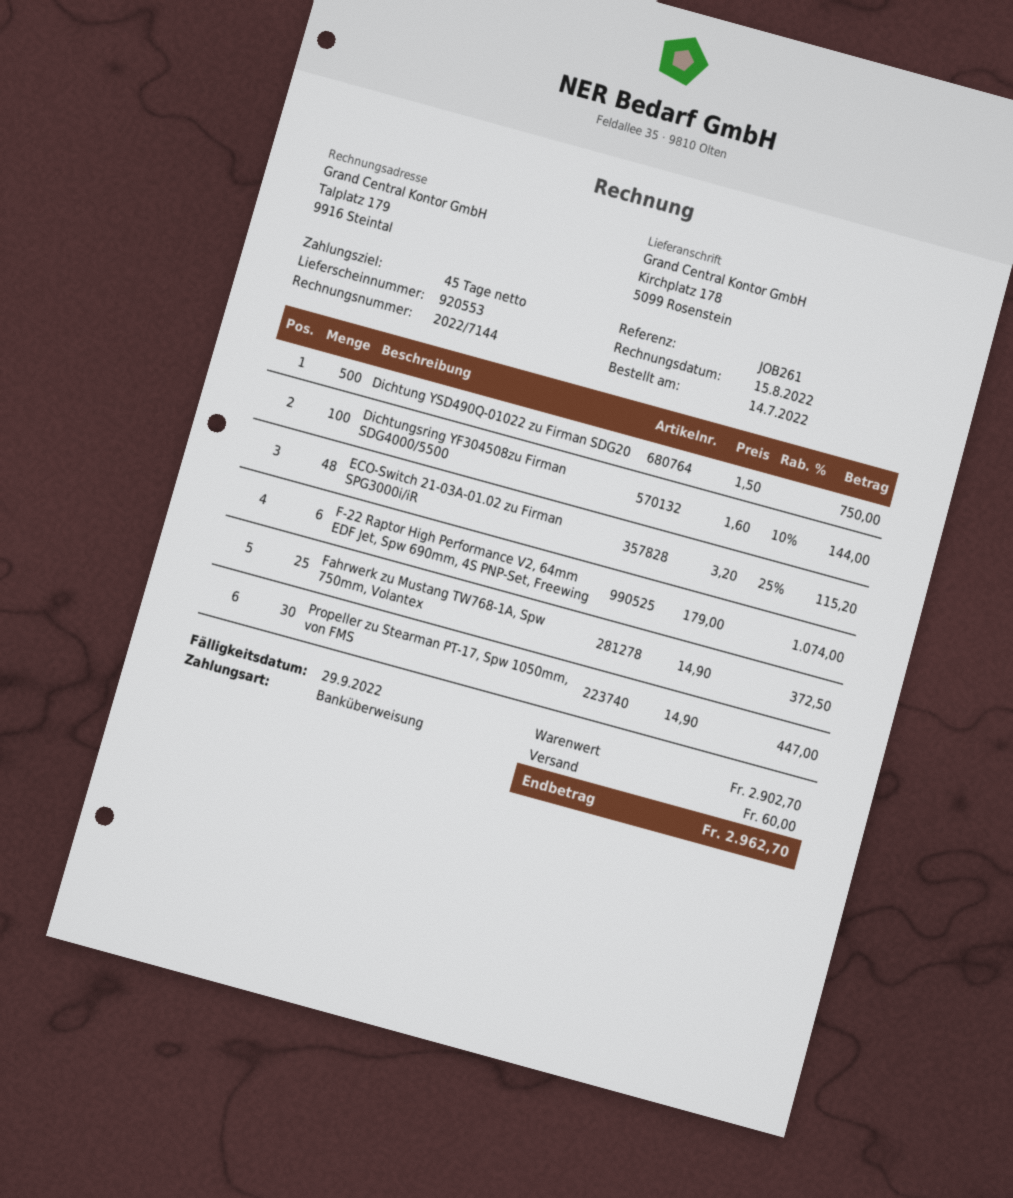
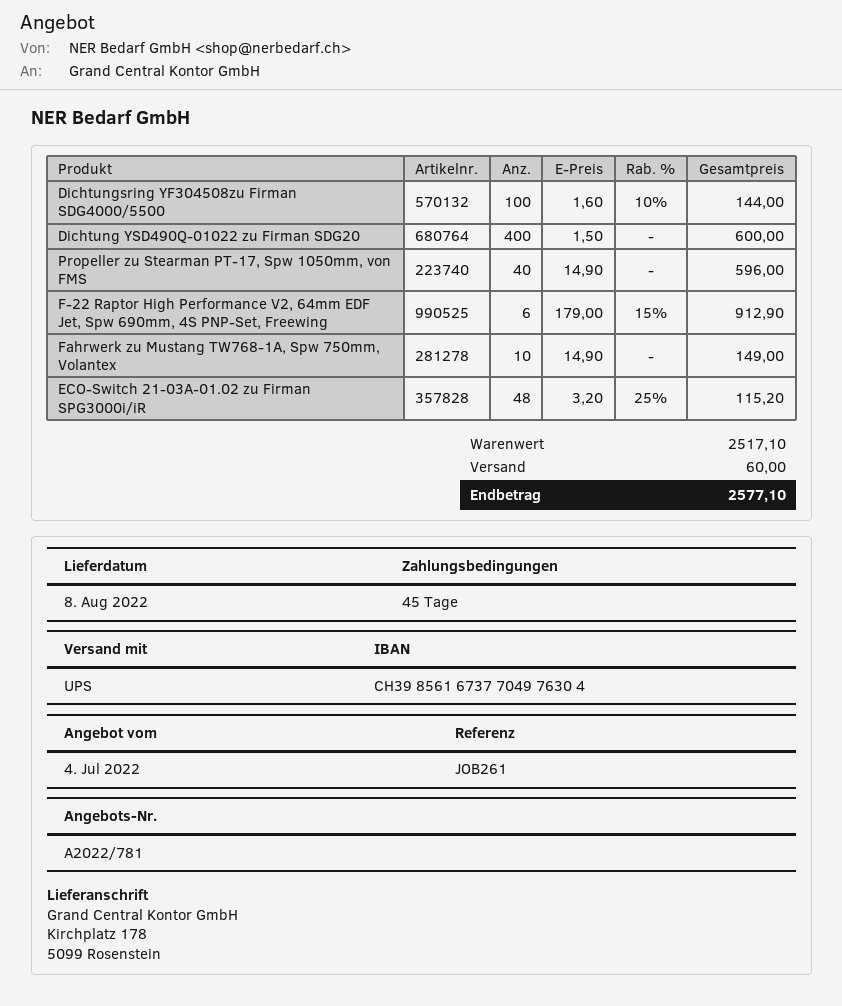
Dichtung YSD490Q-01022 zu Firman SDG20: 500 x 1.50 = 750.00 -> 400 x 1.50 = 600.00
F-22 Raptor High Performance V2, 64mm EDF Jet, Spw 690mm, 4S PNP-Set, Freewing: 6 x 179.00 = 1074.00 -> 6 x 179.00 - 15% = 912.90
Fahrwerk zu Mustang TW768-1A, Spw 750mm, Volantex: 25 x 14.90 = 372.50 -> 10 x 14.90 = 149.00
Propeller zu Stearman PT-17, Spw 1050mm, von FMS: 30 x 14.90 = 447.00 -> 40 x 14.90 = 596.00
subtotal: 2902.70 -> 2517.10
total: 2962.70 -> 2577.10

